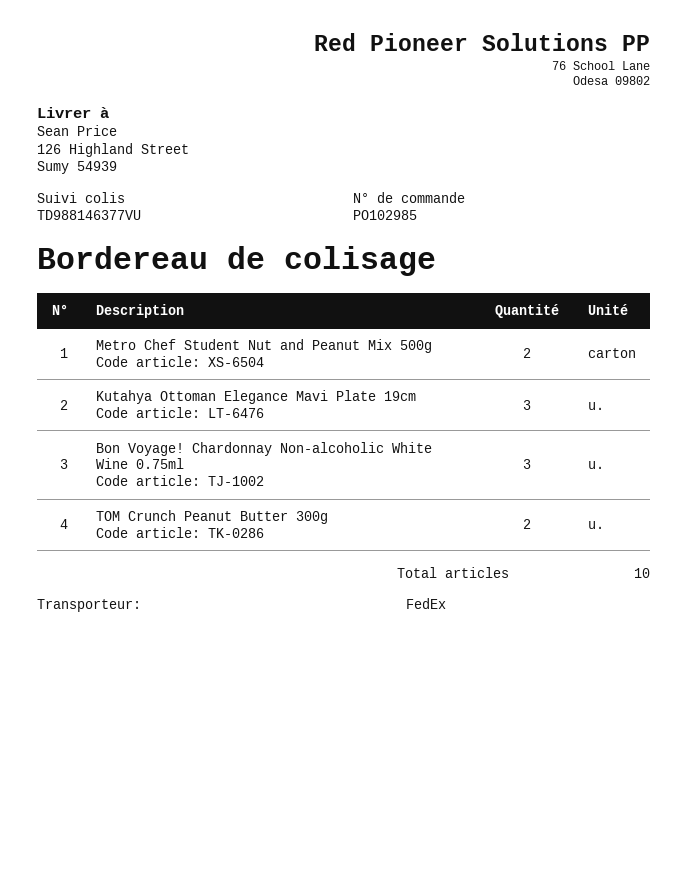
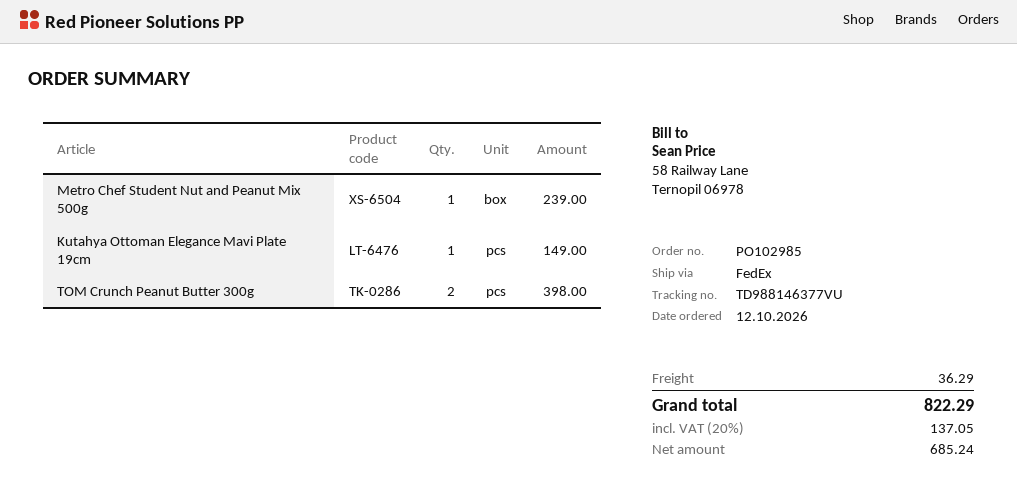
Metro Chef Student Nut and Peanut Mix 500g: 2 -> 1
Kutahya Ottoman Elegance Mavi Plate 19cm: 3 -> 1
Bon Voyage! Chardonnay Non-alcoholic White Wine 0.75ml: 3 -> none

